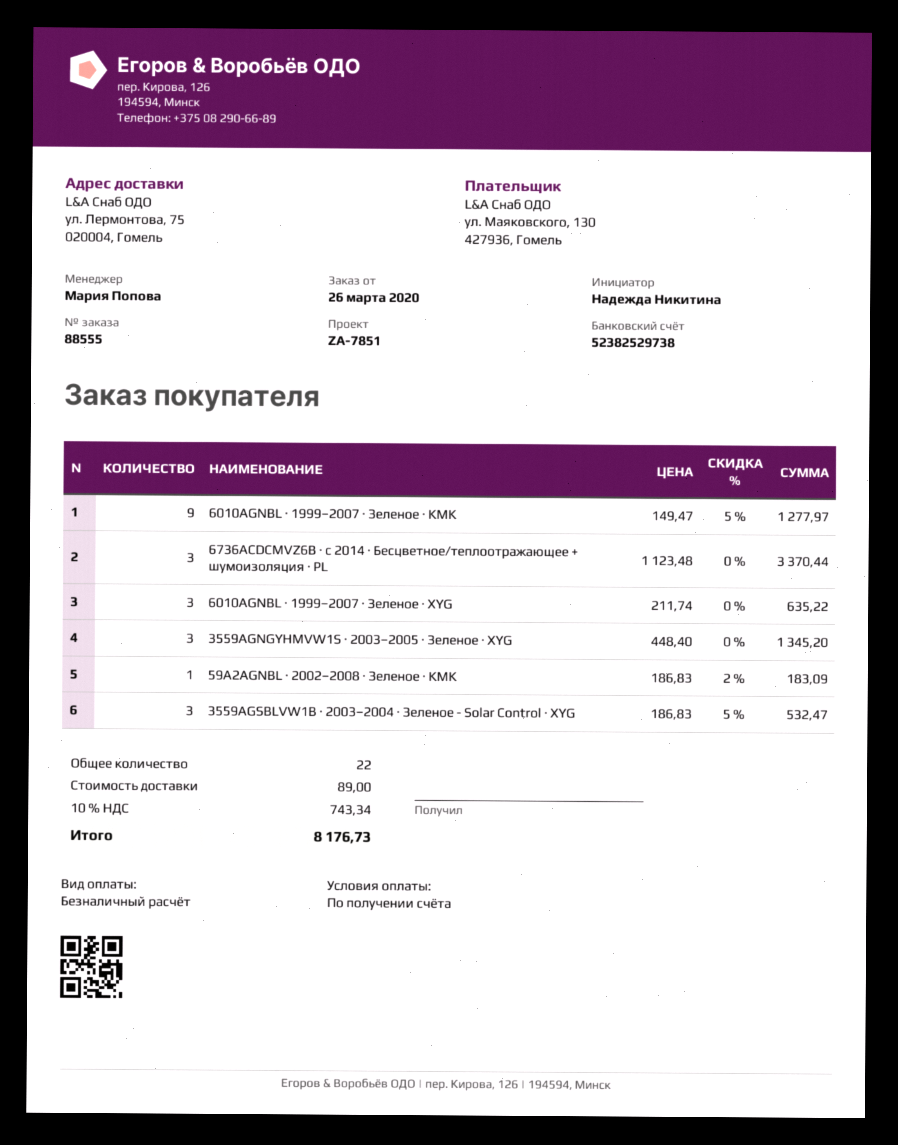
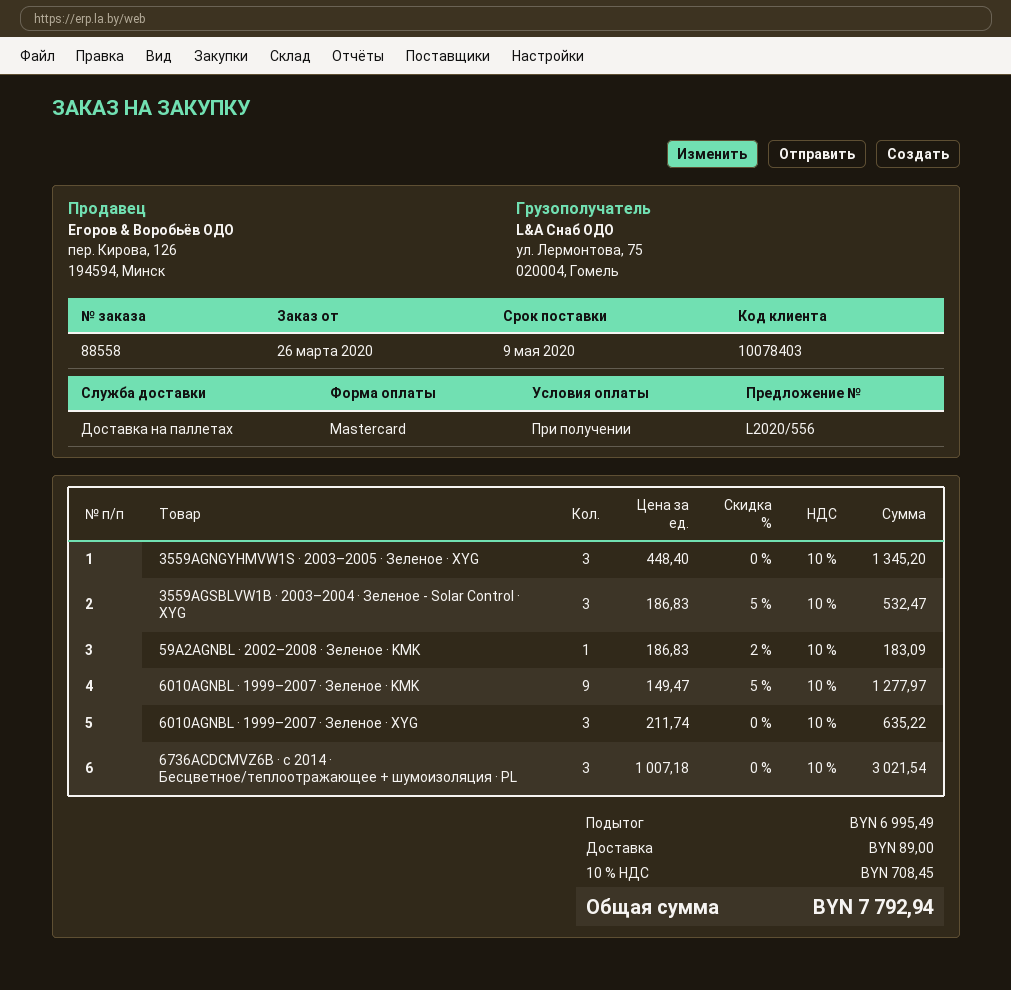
order number: 88555 -> 88558
payment method: bank transfer -> Mastercard
6736ACDCMVZ6B · с 2014 · Бесцветное/теплоотражающее + шумоизоляция · PL: 3 x 1123.48 = 3370.44 -> 3 x 1007.18 = 3021.54
tax: 10% = 743.34 -> 10% = 708.45
total: 8176.73 -> 7792.94

